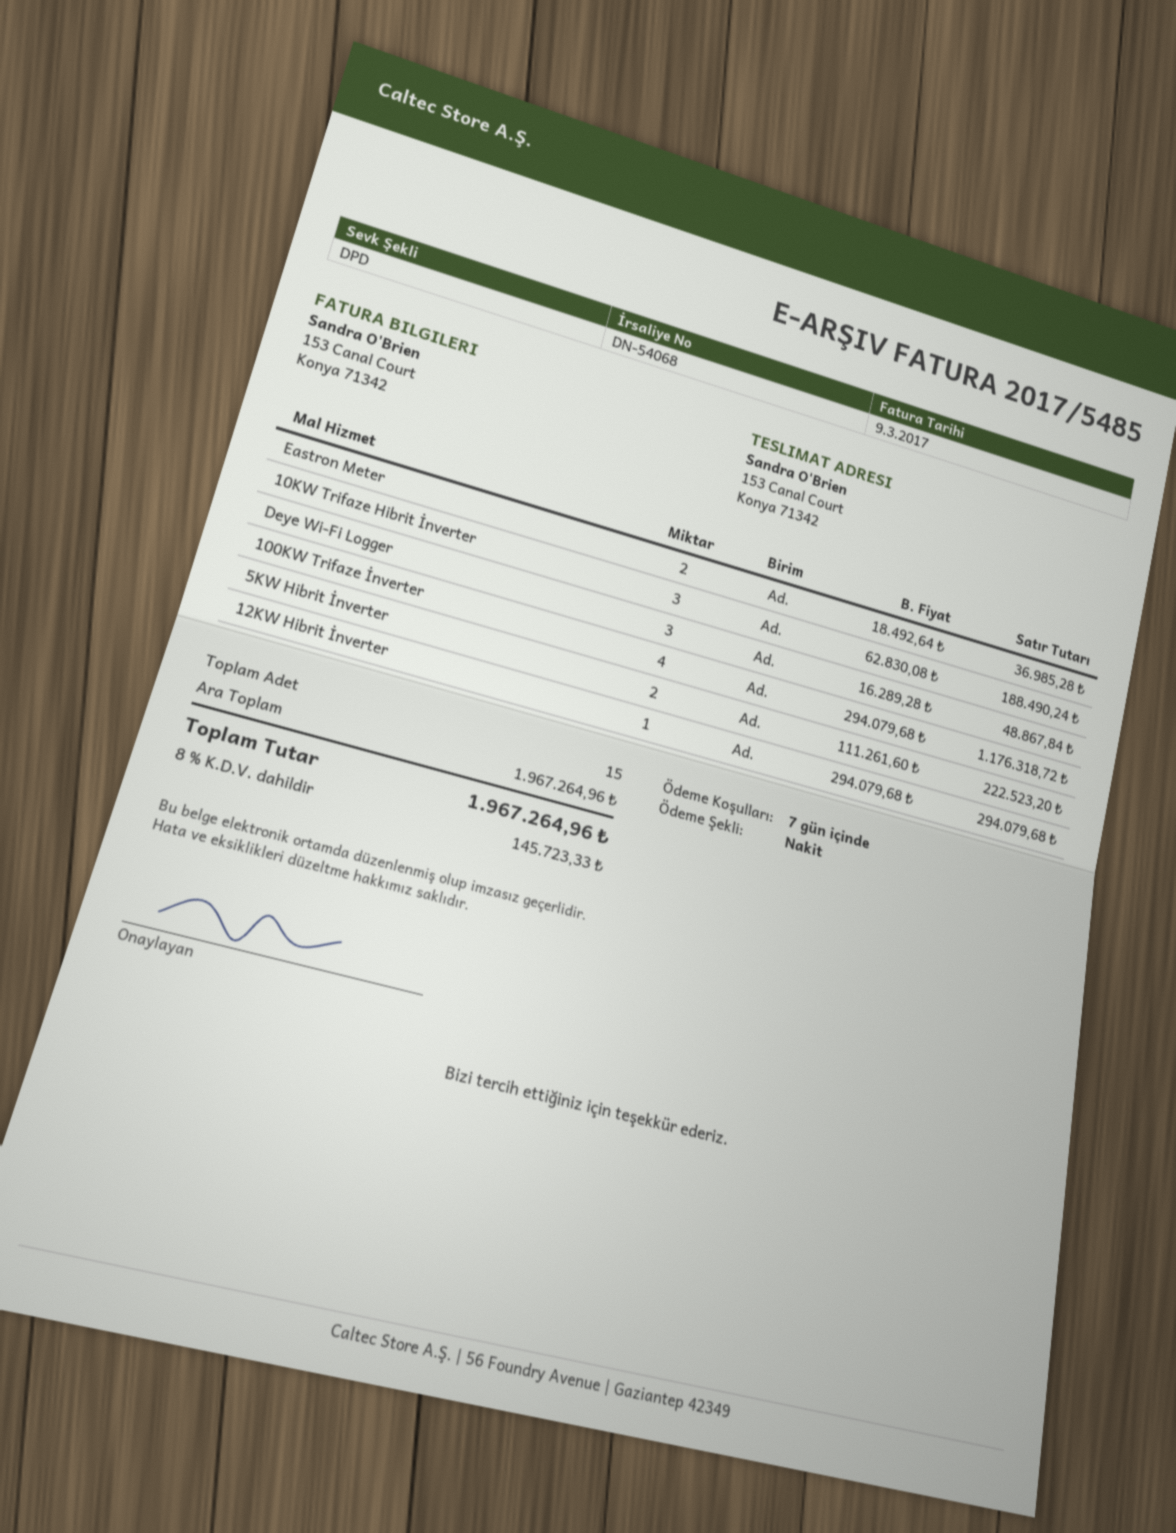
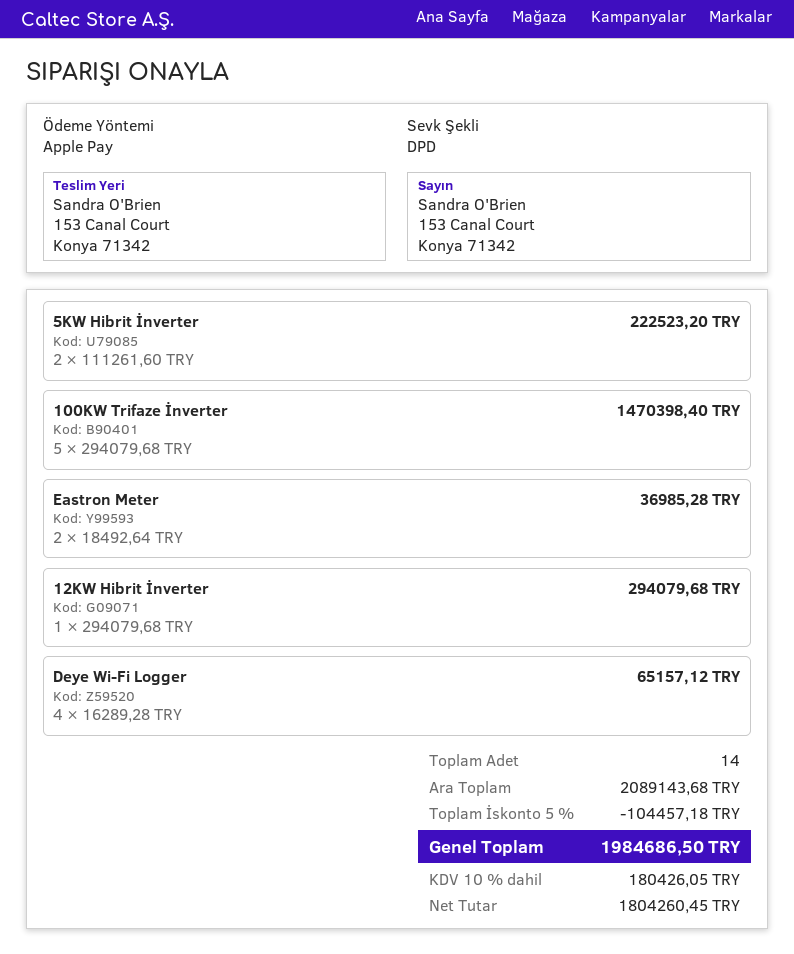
payment method: cash -> Apple Pay
10KW Trifaze Hibrit İnverter: 3 x 62830.08 = 188490.24 -> none
Deye Wi-Fi Logger: 3 x 16289.28 = 48867.84 -> 4 x 16289.28 = 65157.12
100KW Trifaze İnverter: 4 x 294079.68 = 1176318.72 -> 5 x 294079.68 = 1470398.40
total quantity: 15 -> 14
subtotal: 1967264.96 -> 2089143.68
discount: none -> 5% = 104457.18
tax: 8% = 145723.33 -> 10% = 180426.05
total: 1967264.96 -> 1984686.50

